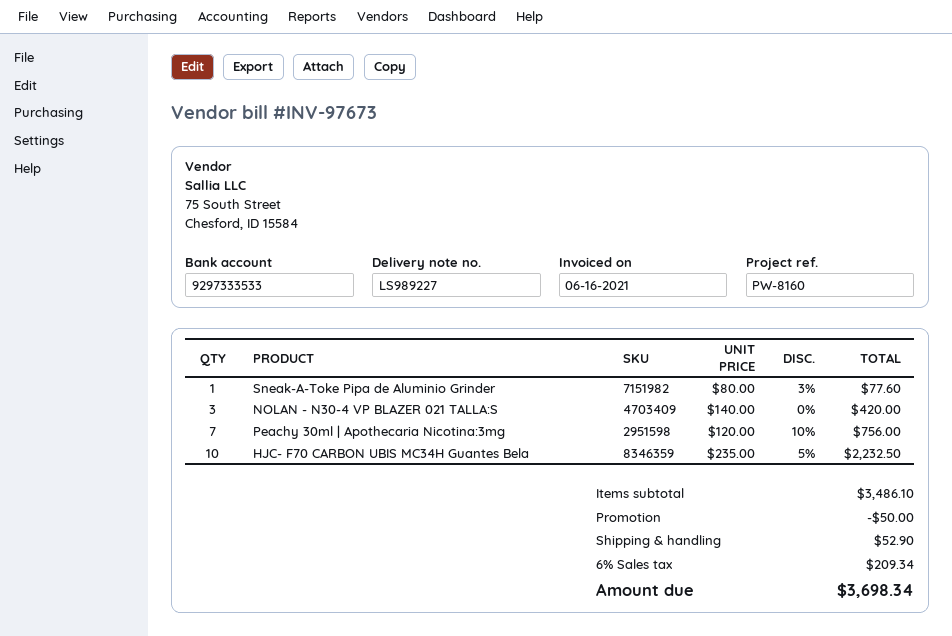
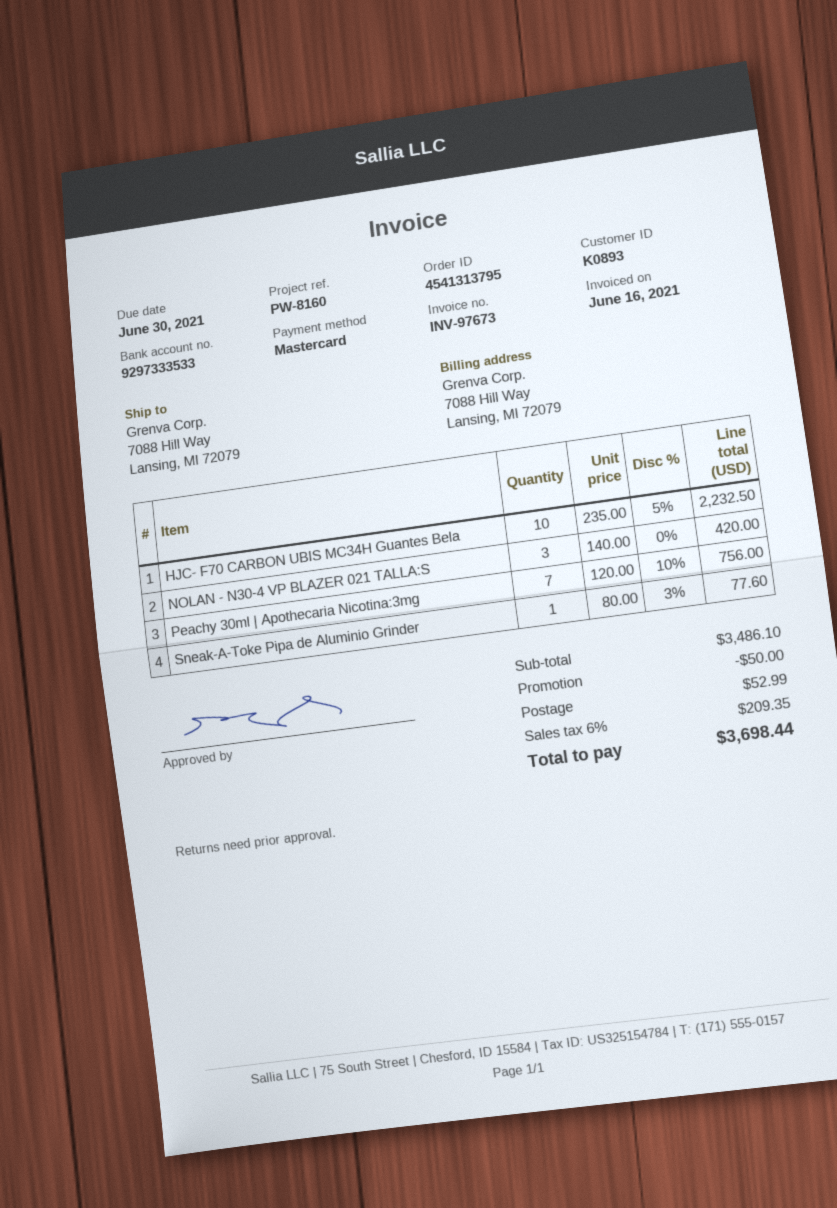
shipping: 52.90 -> 52.99
tax: 6% = 209.34 -> 6% = 209.35
total: 3698.34 -> 3698.44

